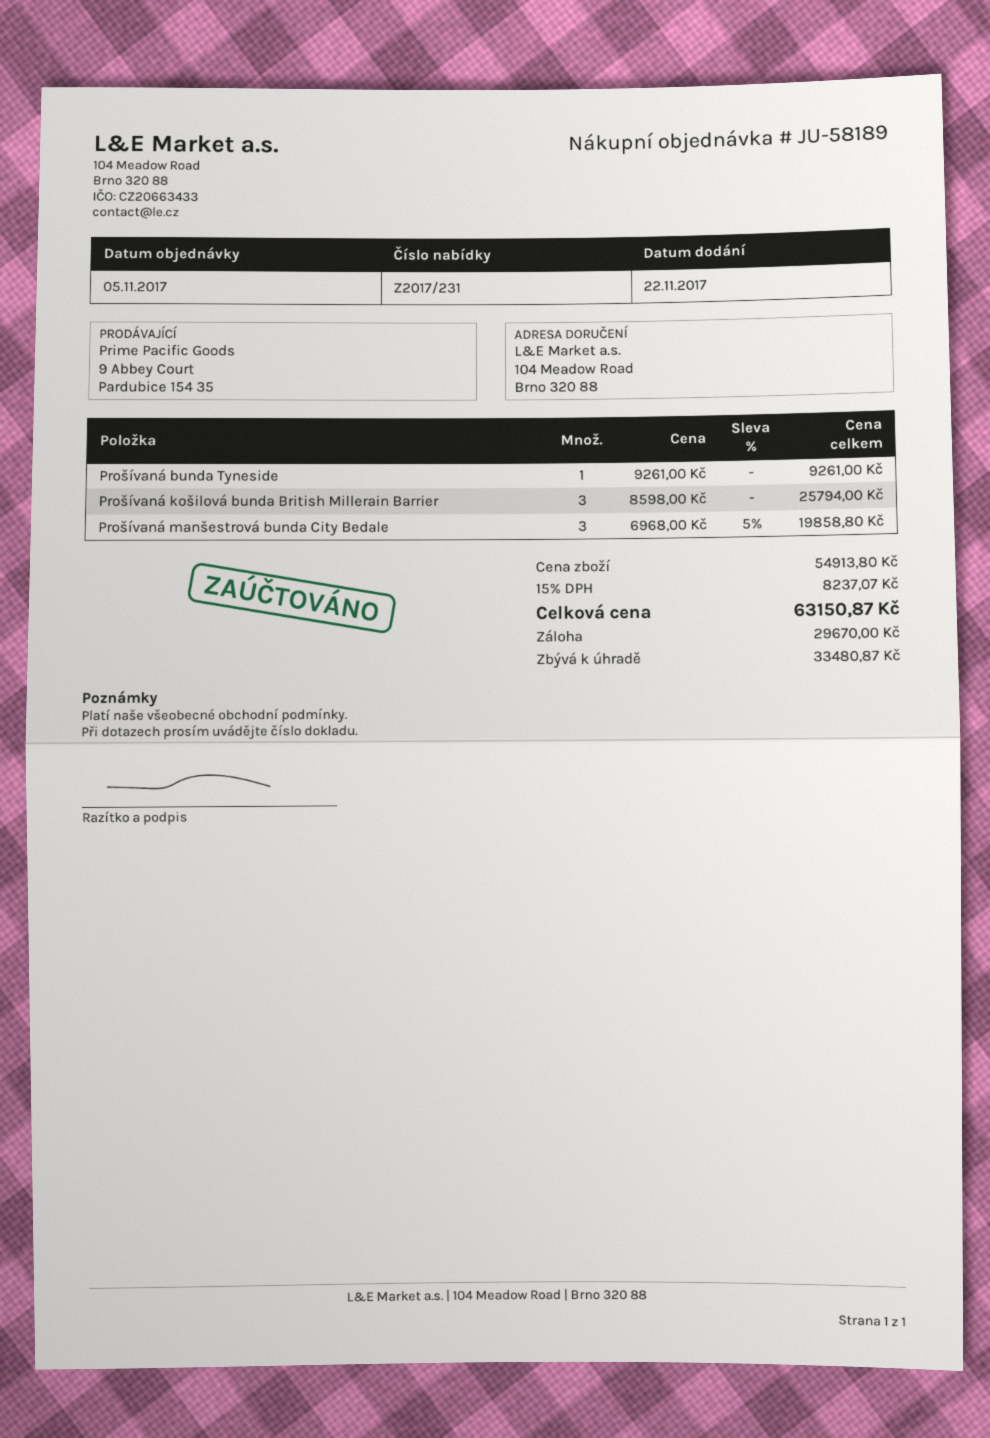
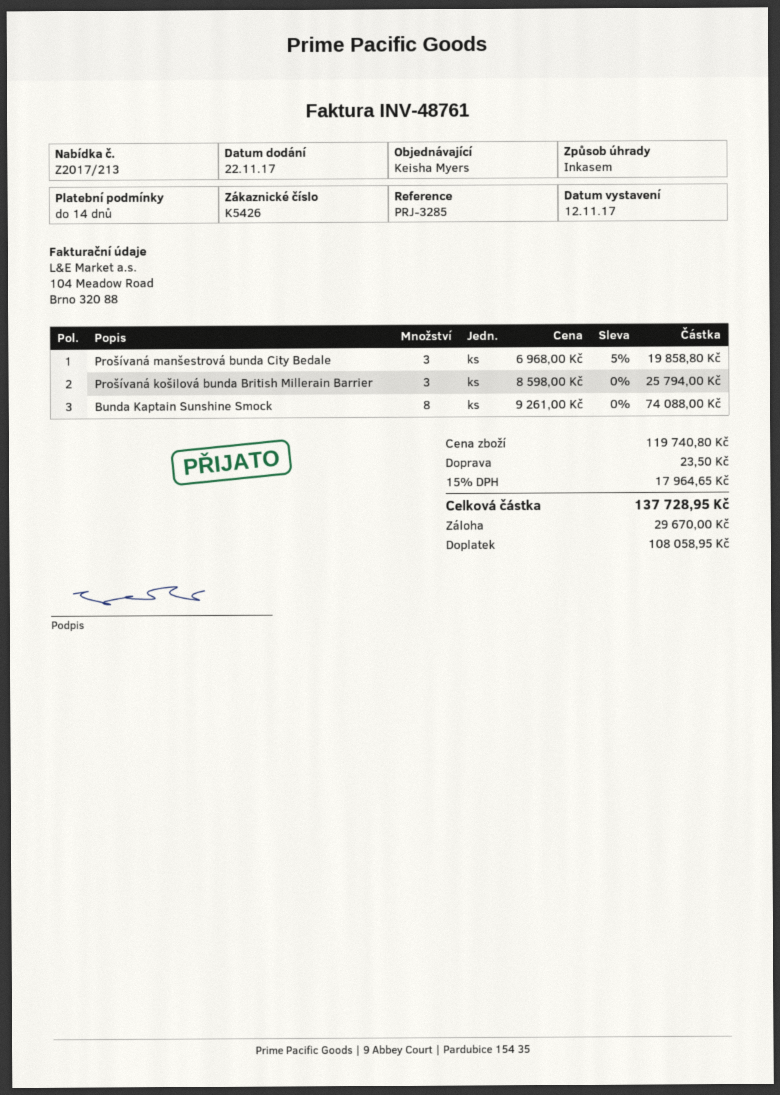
quote number: Z2017/231 -> Z2017/213
Prošívaná bunda Tyneside: 1 x 9261.00 = 9261.00 -> none
Bunda Kaptain Sunshine Smock: none -> 8 x 9261.00 = 74088.00
subtotal: 54913.80 -> 119740.80
shipping: none -> 23.50
tax: 15% = 8237.07 -> 15% = 17964.65
total: 63150.87 -> 137728.95
balance: 33480.87 -> 108058.95

